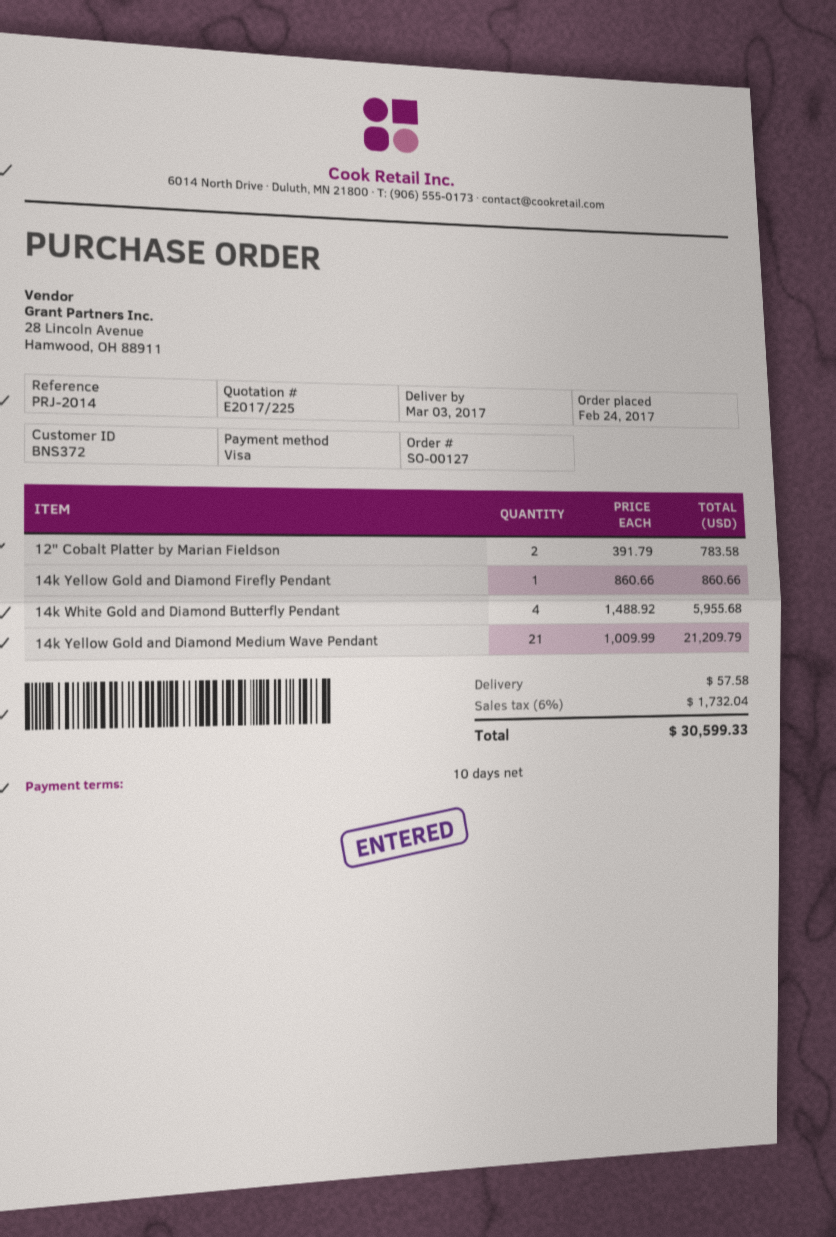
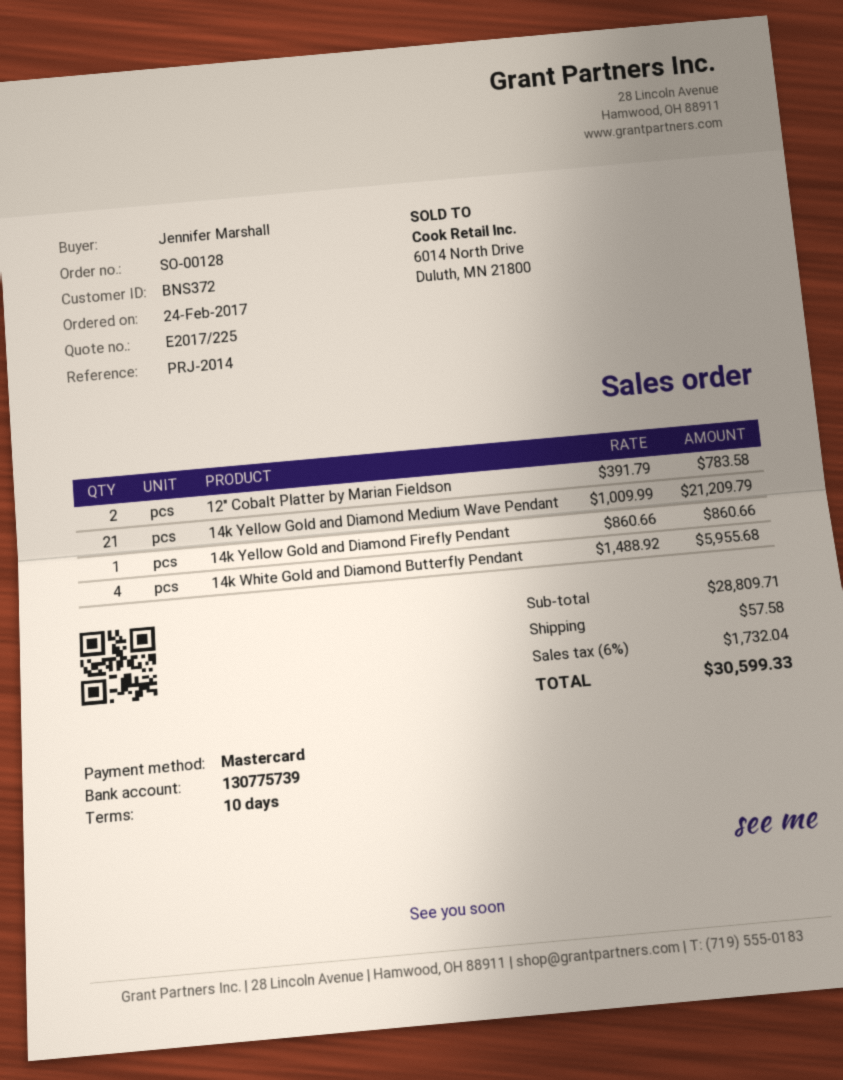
order number: SO-00127 -> SO-00128
payment method: Visa -> Mastercard

